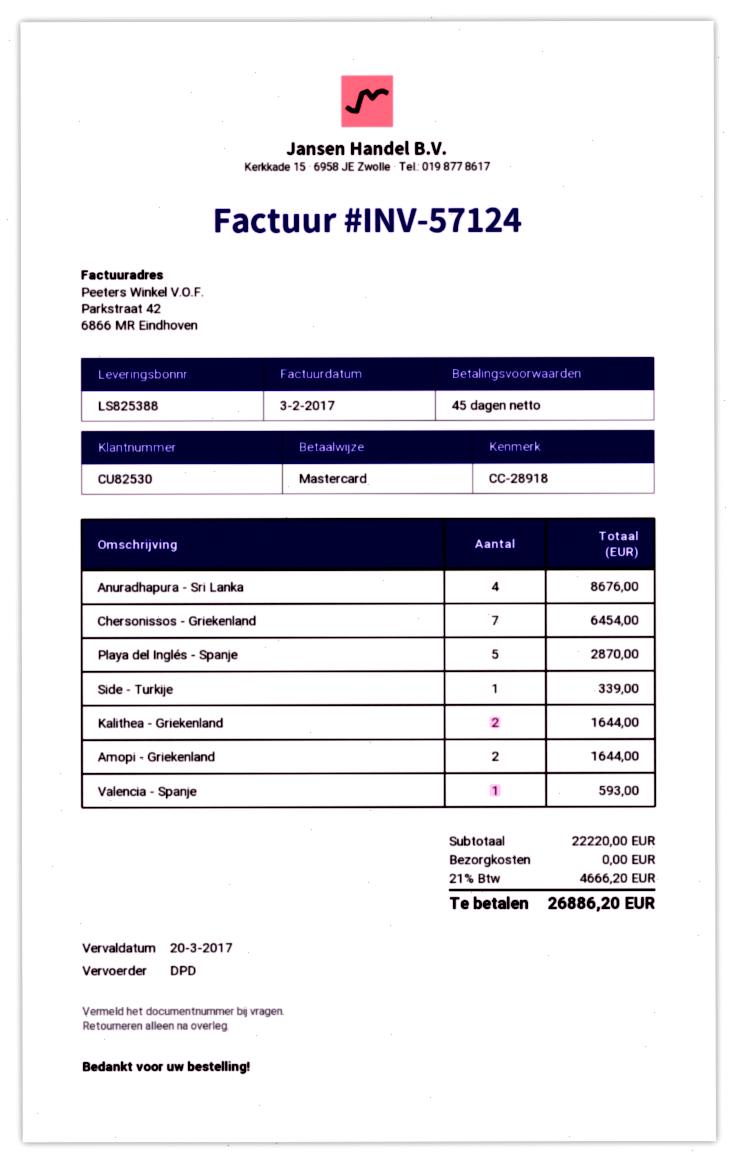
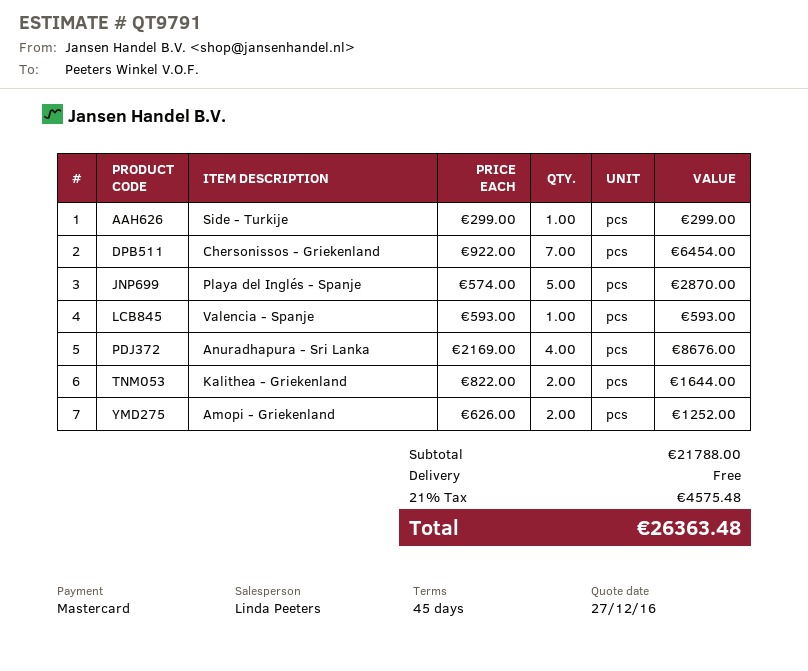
Side - Turkije: 1 for 339.00 -> 1 for 299.00
Amopi - Griekenland: 2 for 1644.00 -> 2 for 1252.00
subtotal: 22220.00 -> 21788.00
tax: 21% = 4666.20 -> 21% = 4575.48
total: 26886.20 -> 26363.48

